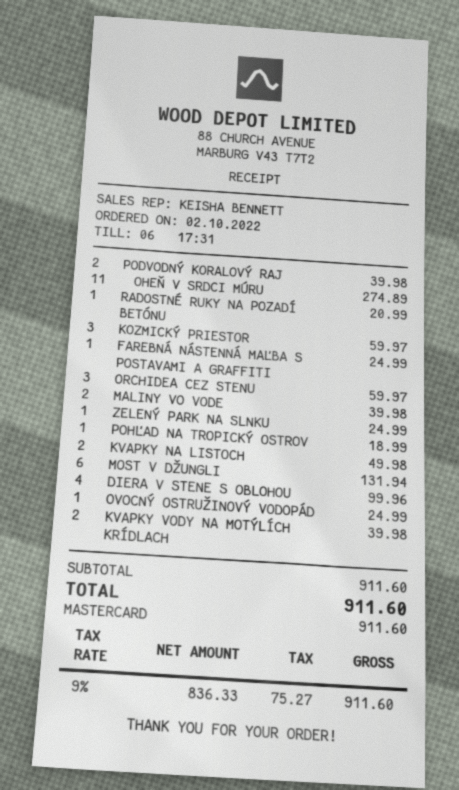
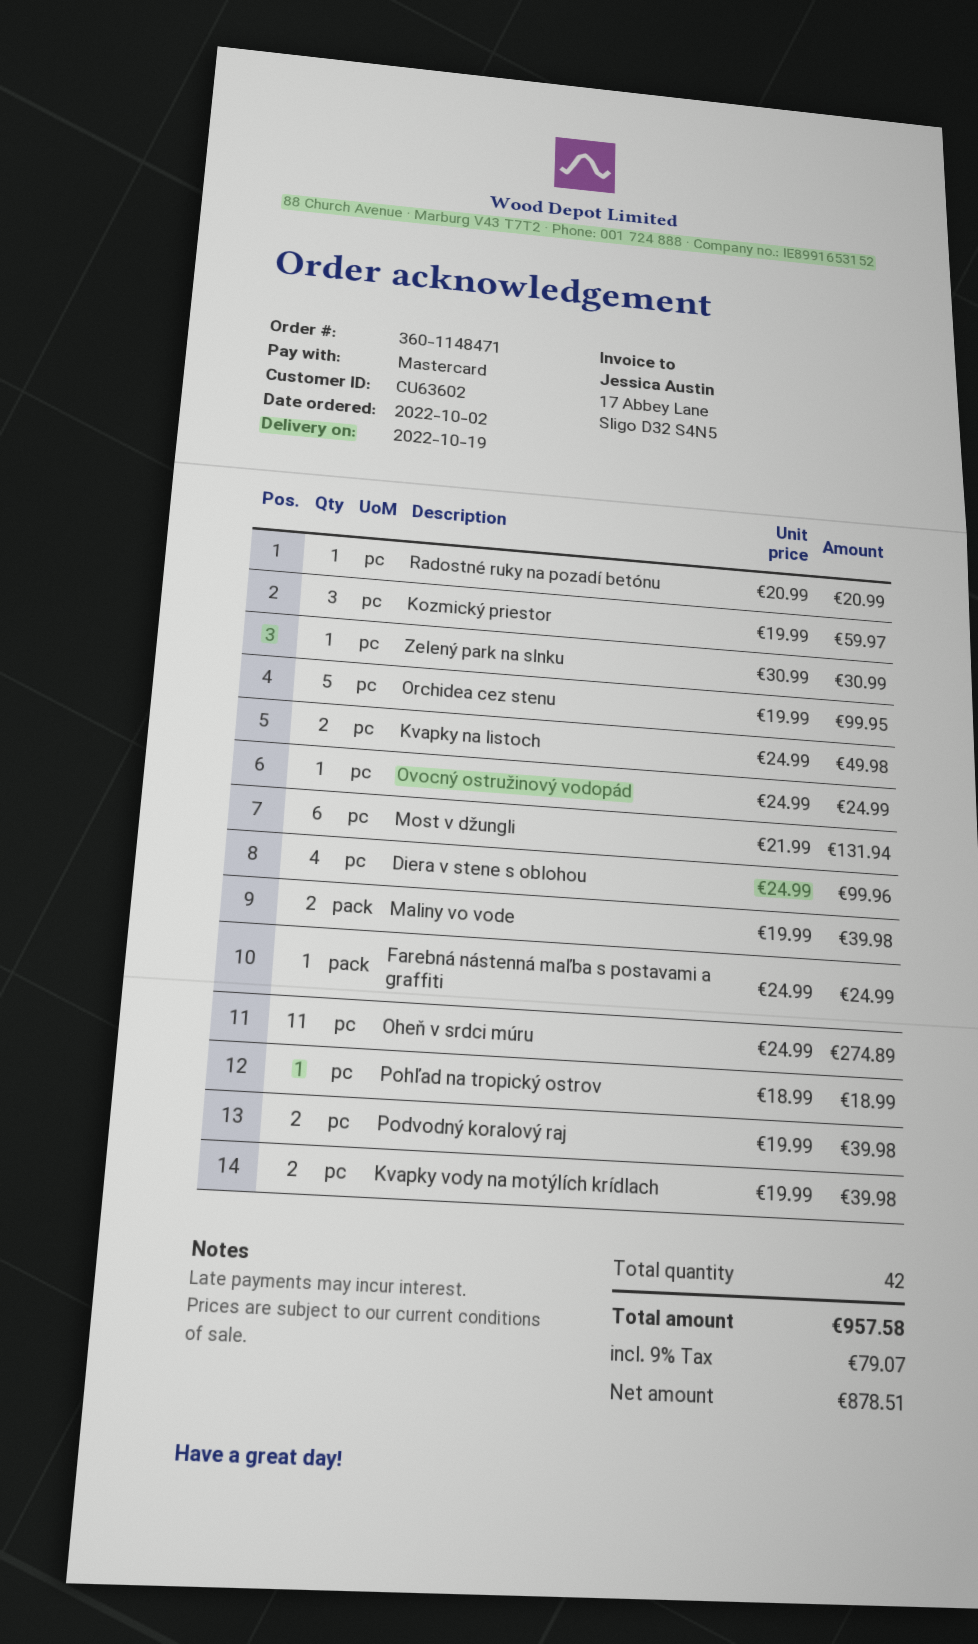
ORCHIDEA CEZ STENU: 3 for 59.97 -> 5 for 99.95
ZELENÝ PARK NA SLNKU: 1 for 24.99 -> 1 for 30.99
net: 836.33 -> 878.51
tax: 9% = 75.27 -> 9% = 79.07
total: 911.60 -> 957.58

